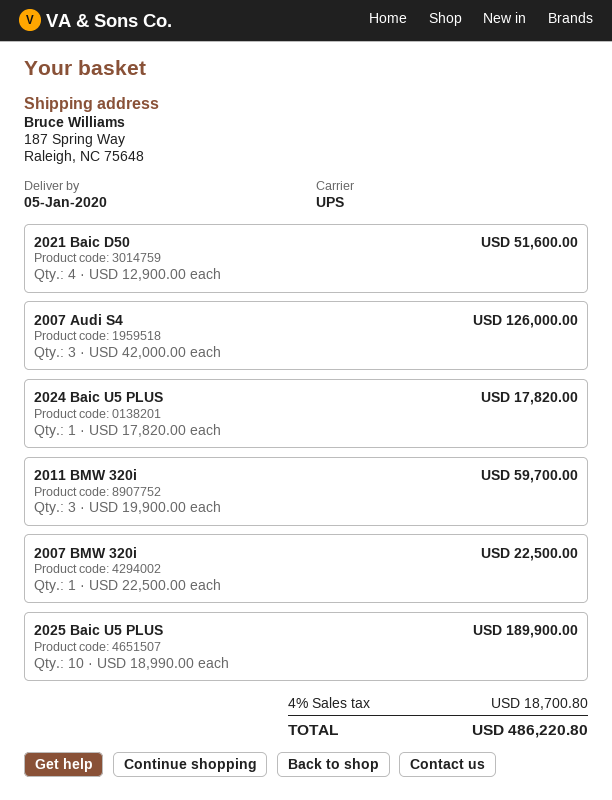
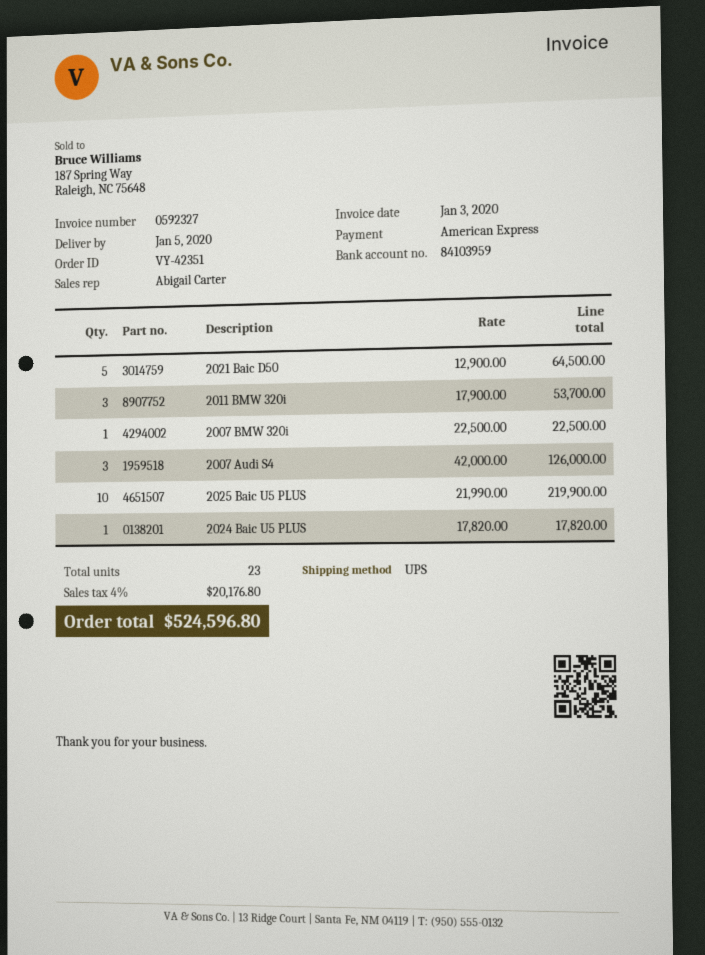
2021 Baic D50: 4 x 12900.00 = 51600.00 -> 5 x 12900.00 = 64500.00
2011 BMW 320i: 3 x 19900.00 = 59700.00 -> 3 x 17900.00 = 53700.00
2025 Baic U5 PLUS: 10 x 18990.00 = 189900.00 -> 10 x 21990.00 = 219900.00
tax: 4% = 18700.80 -> 4% = 20176.80
total: 486220.80 -> 524596.80

